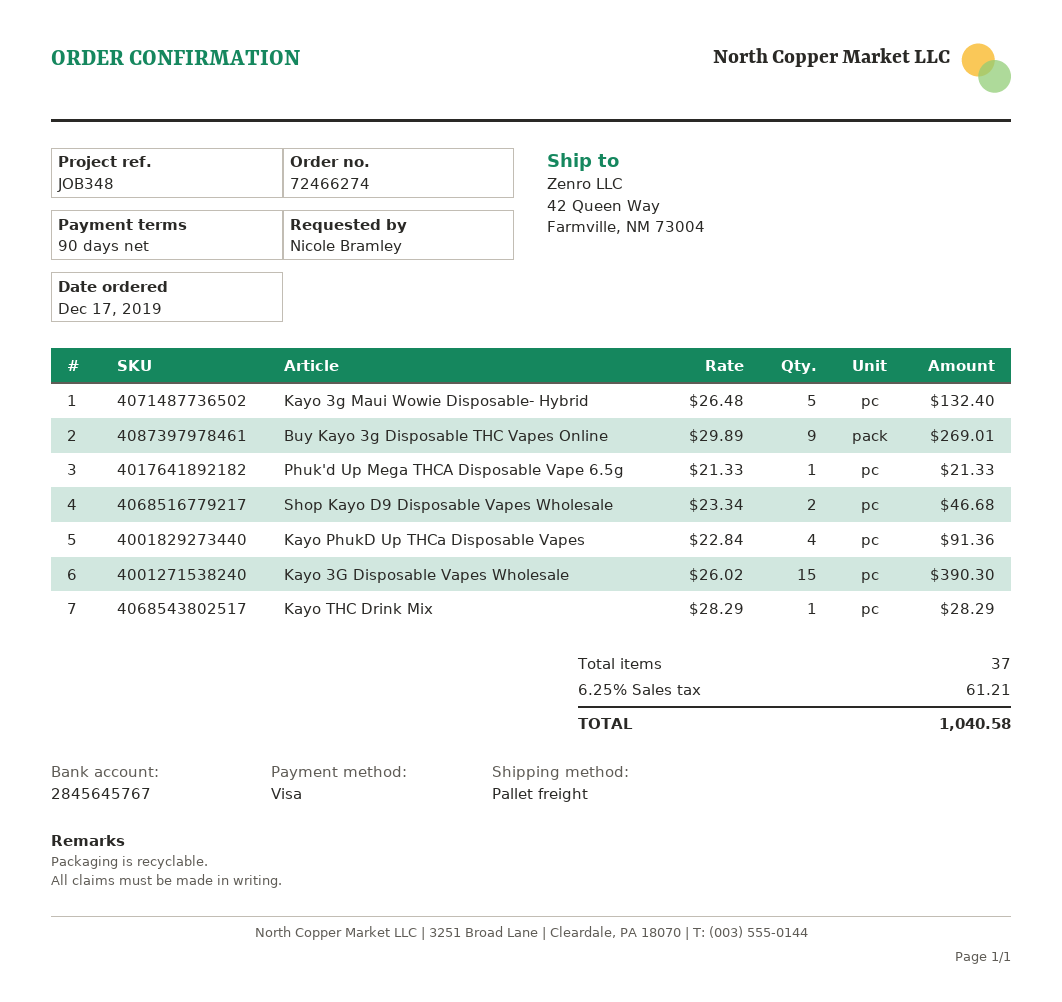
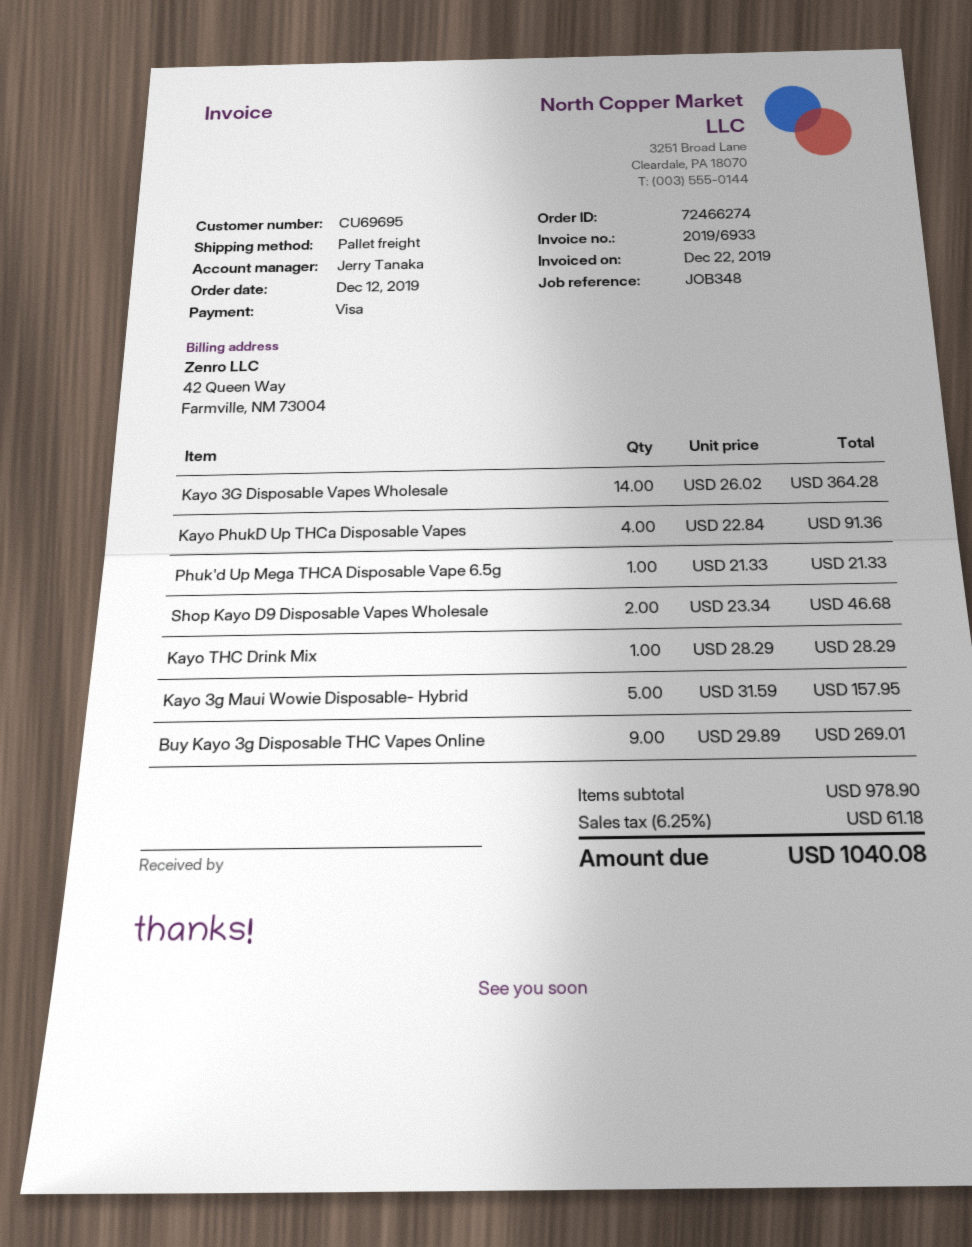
order date: 2019-12-17 -> 2019-12-12
Kayo 3g Maui Wowie Disposable- Hybrid: 5 x 26.48 = 132.40 -> 5 x 31.59 = 157.95
Kayo 3G Disposable Vapes Wholesale: 15 x 26.02 = 390.30 -> 14 x 26.02 = 364.28
tax: 6.25% = 61.21 -> 6.25% = 61.18
total: 1040.58 -> 1040.08

